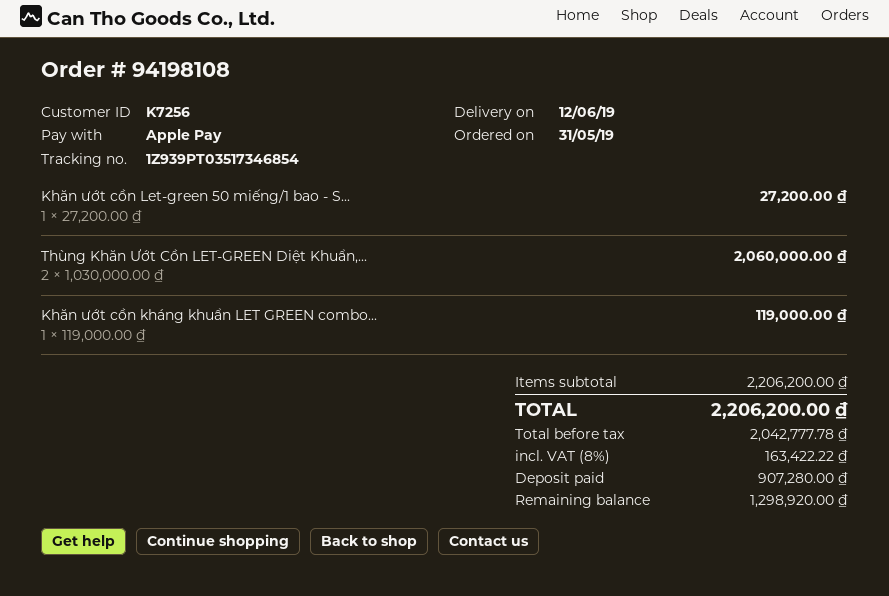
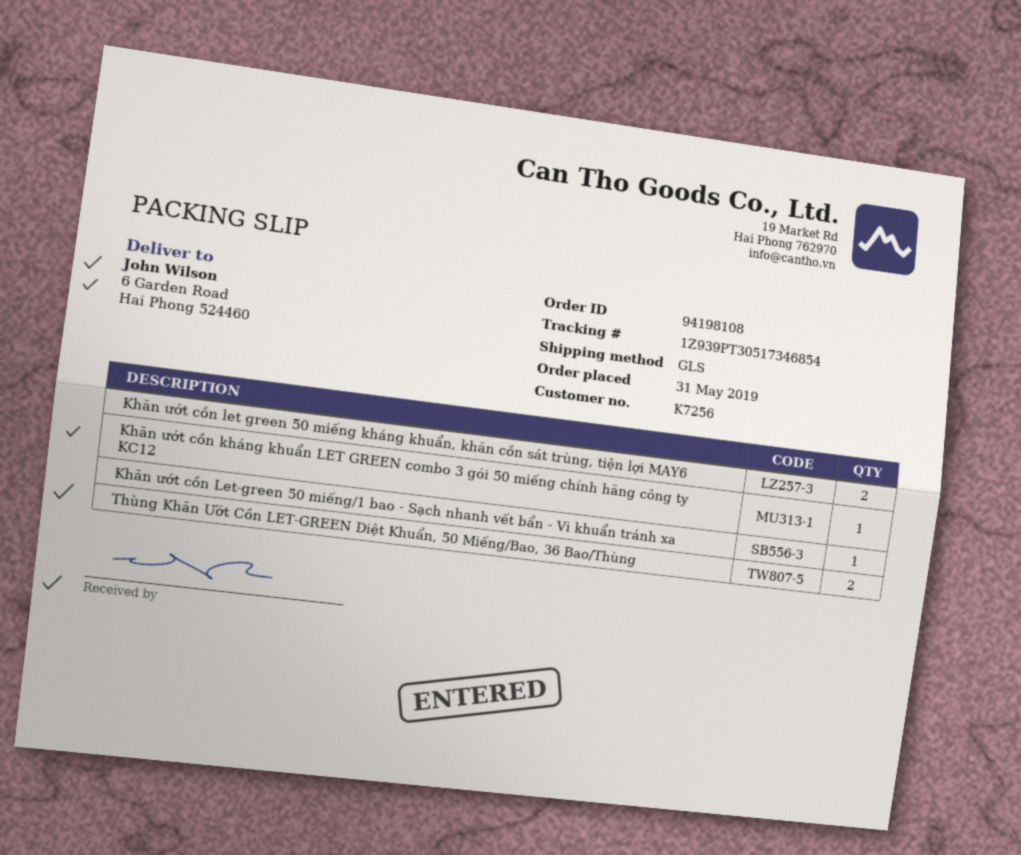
tracking number: 1Z939PT03517346854 -> 1Z939PT30517346854
Khăn ướt cồn let green 50 miếng kháng khuẩn, khăn cồn sát trùng, tiện lợi MAY6: none -> 2

